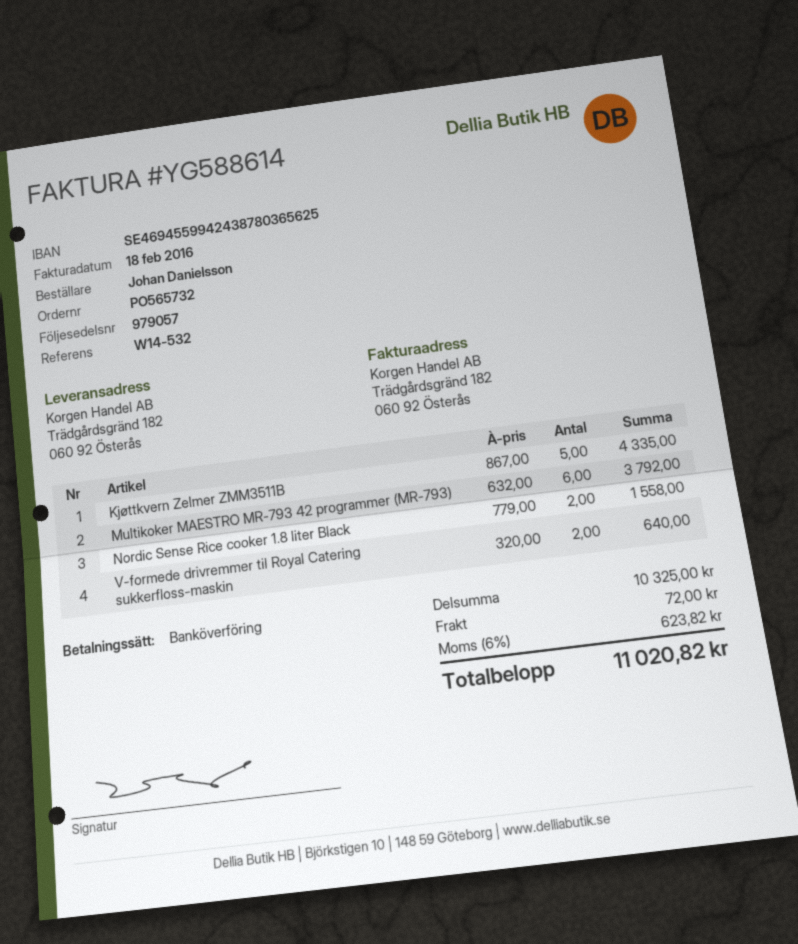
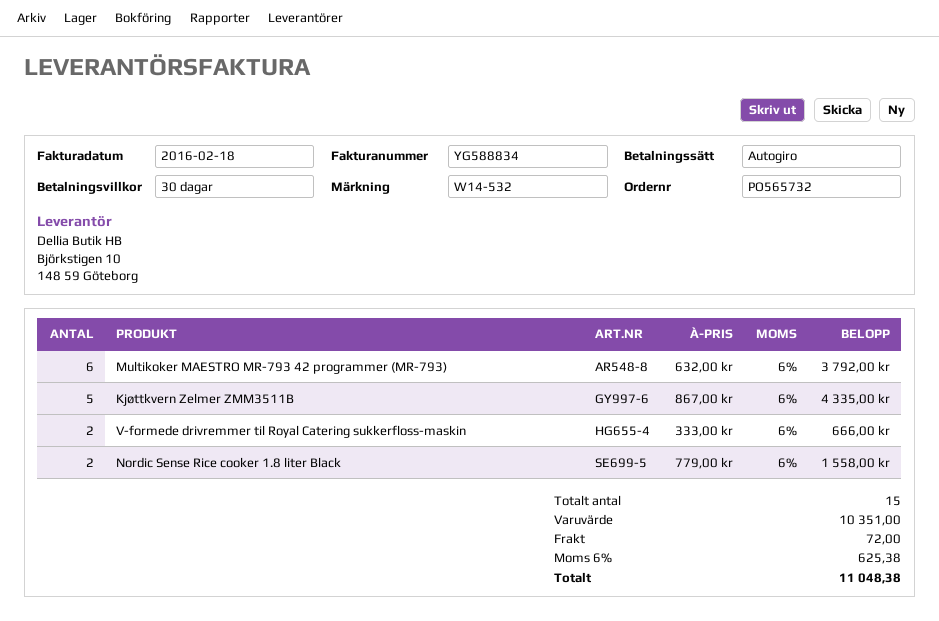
invoice number: YG588614 -> YG588834
payment method: bank transfer -> direct debit
V-formede drivremmer til Royal Catering sukkerfloss-maskin: 2 x 320.00 = 640.00 -> 2 x 333.00 = 666.00
subtotal: 10325.00 -> 10351.00
tax: 6% = 623.82 -> 6% = 625.38
total: 11020.82 -> 11048.38

